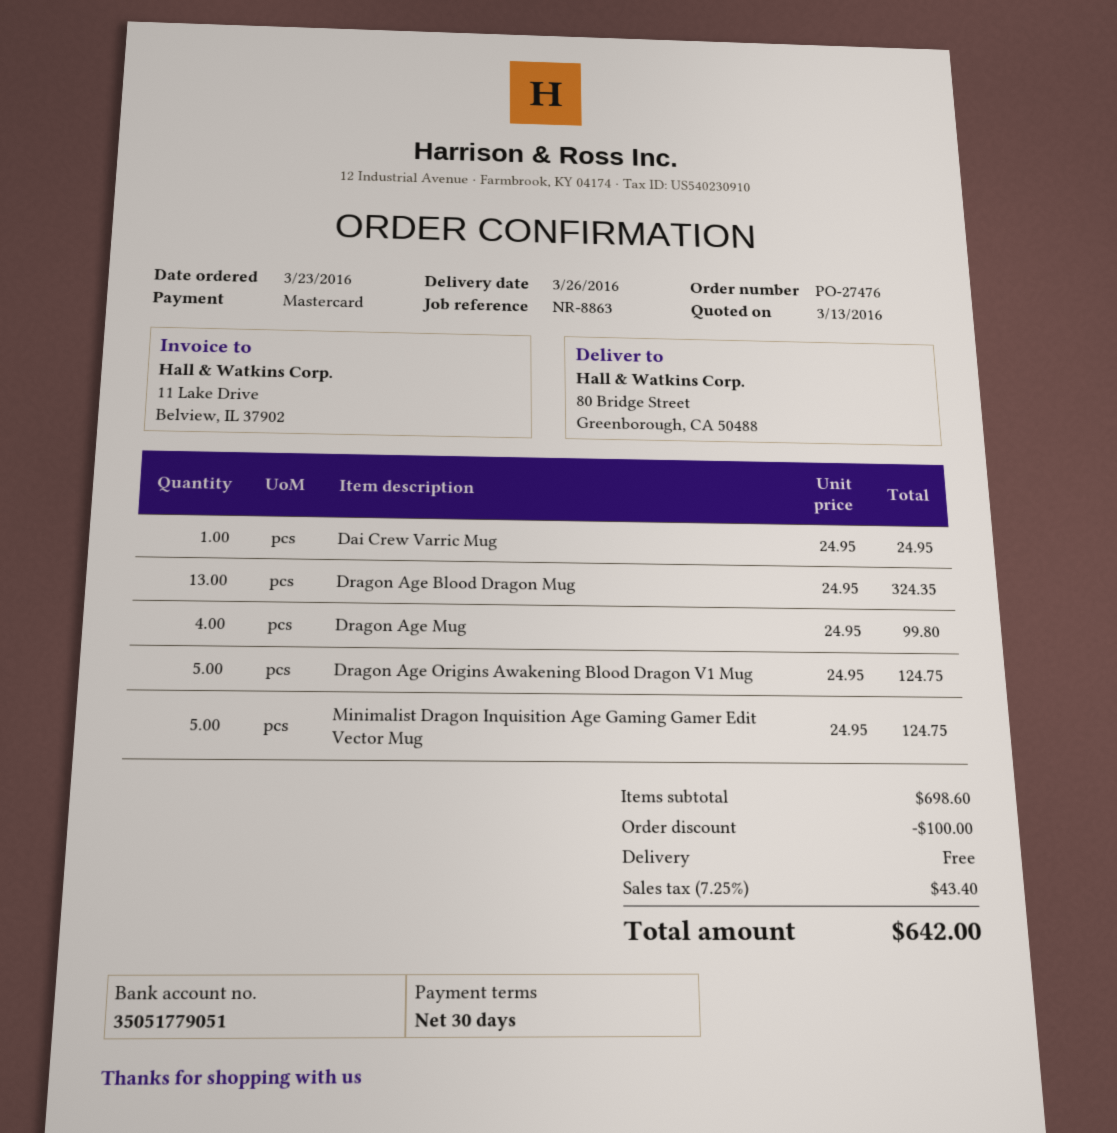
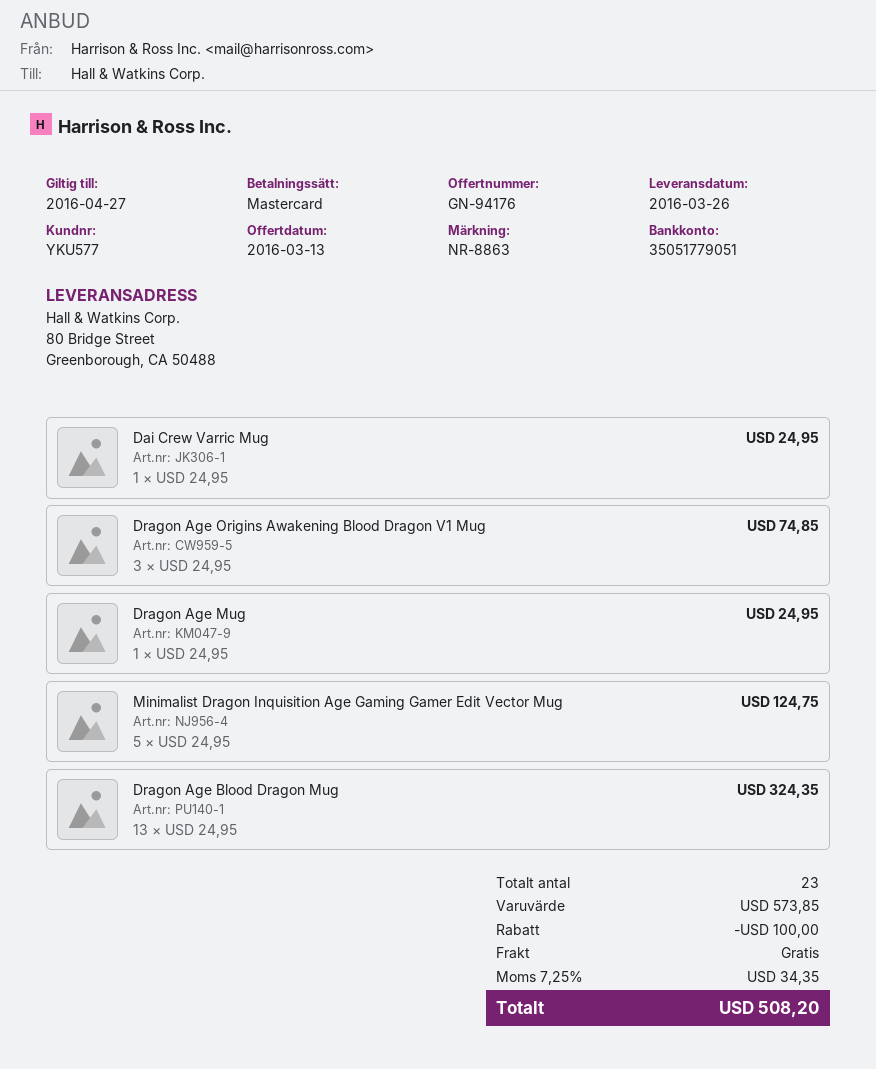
Dragon Age Mug: 4 x 24.95 = 99.80 -> 1 x 24.95 = 24.95
Dragon Age Origins Awakening Blood Dragon V1 Mug: 5 x 24.95 = 124.75 -> 3 x 24.95 = 74.85
subtotal: 698.60 -> 573.85
tax: 7.25% = 43.40 -> 7.25% = 34.35
total: 642.00 -> 508.20

